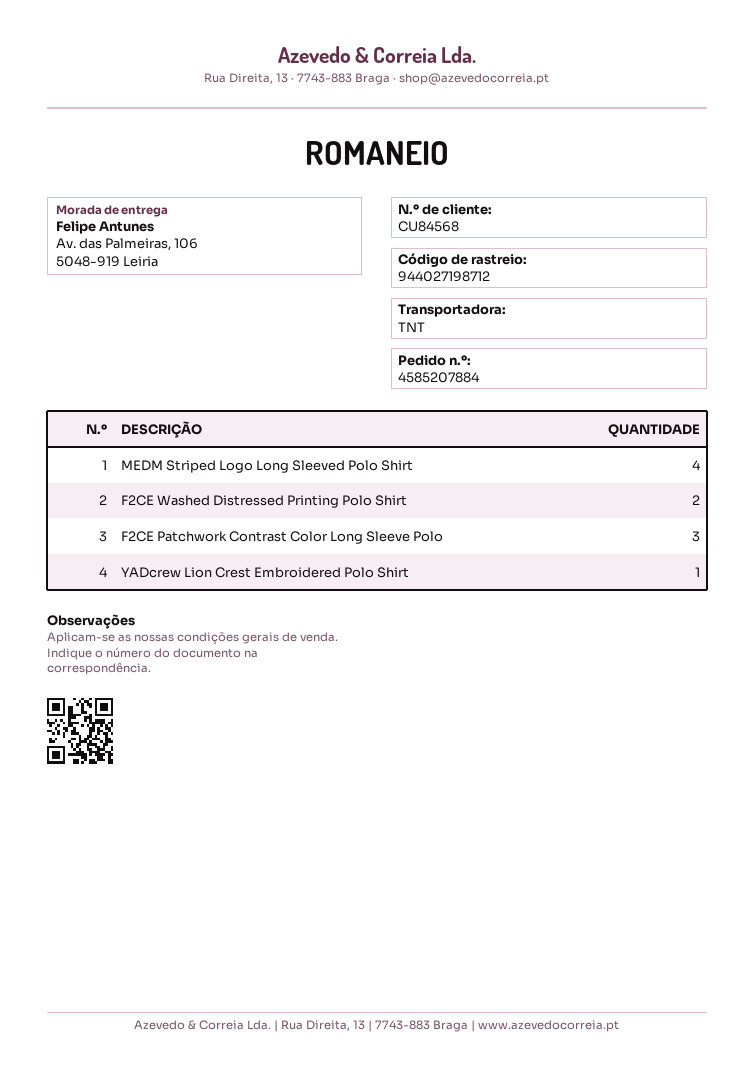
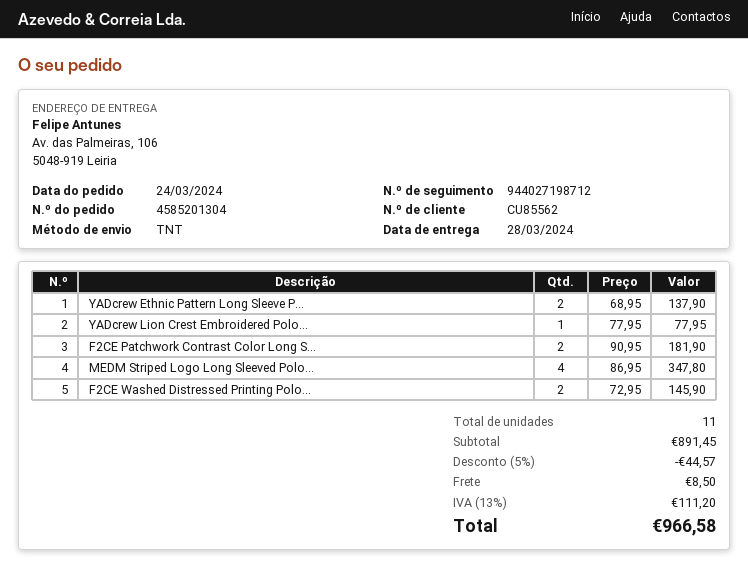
order number: 4585207884 -> 4585201304
customer number: CU84568 -> CU85562
F2CE Patchwork Contrast Color Long Sleeve Polo: 3 -> 2
YADcrew Ethnic Pattern Long Sleeve P...: none -> 2

